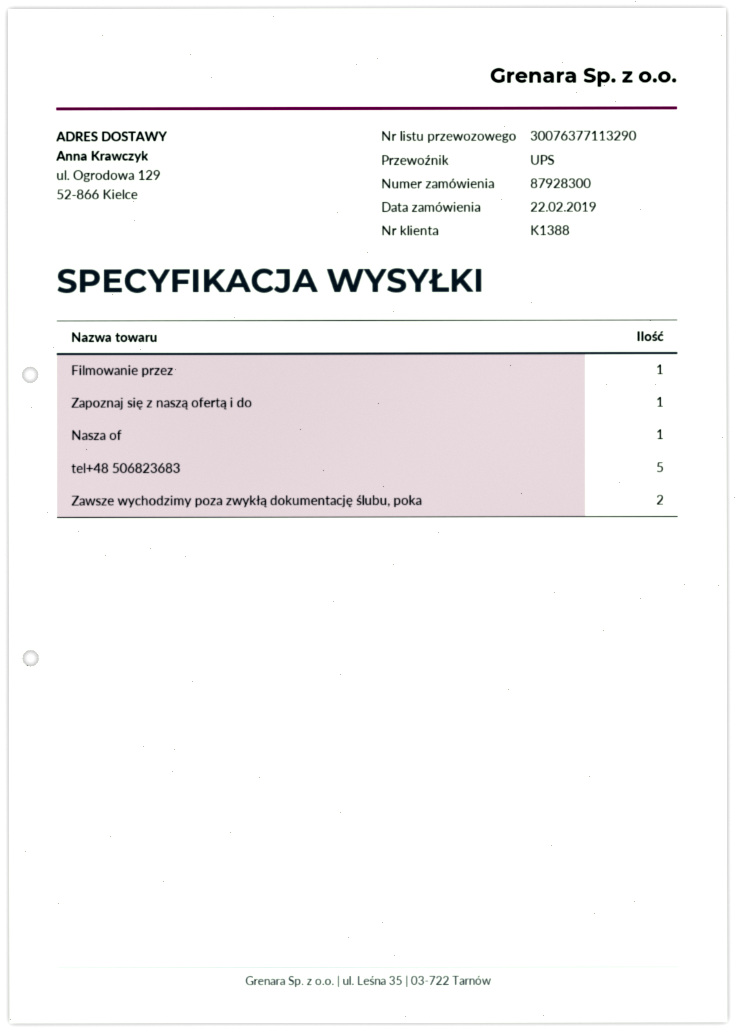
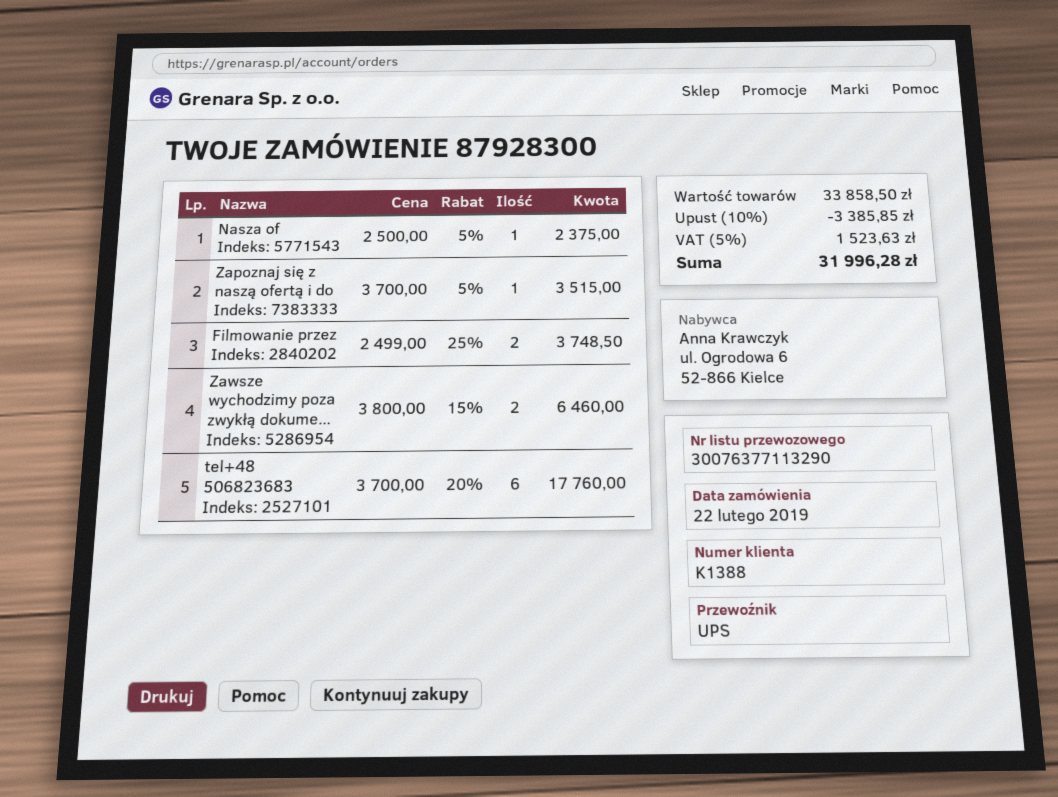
Filmowanie przez: 1 -> 2
tel+48 506823683: 5 -> 6

